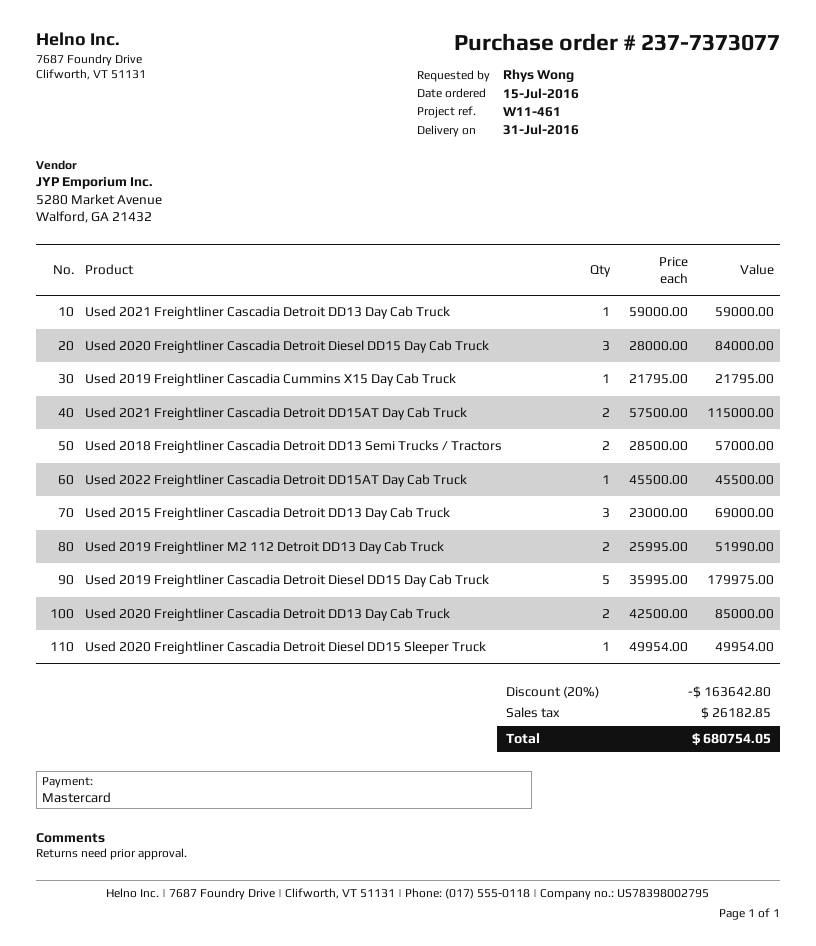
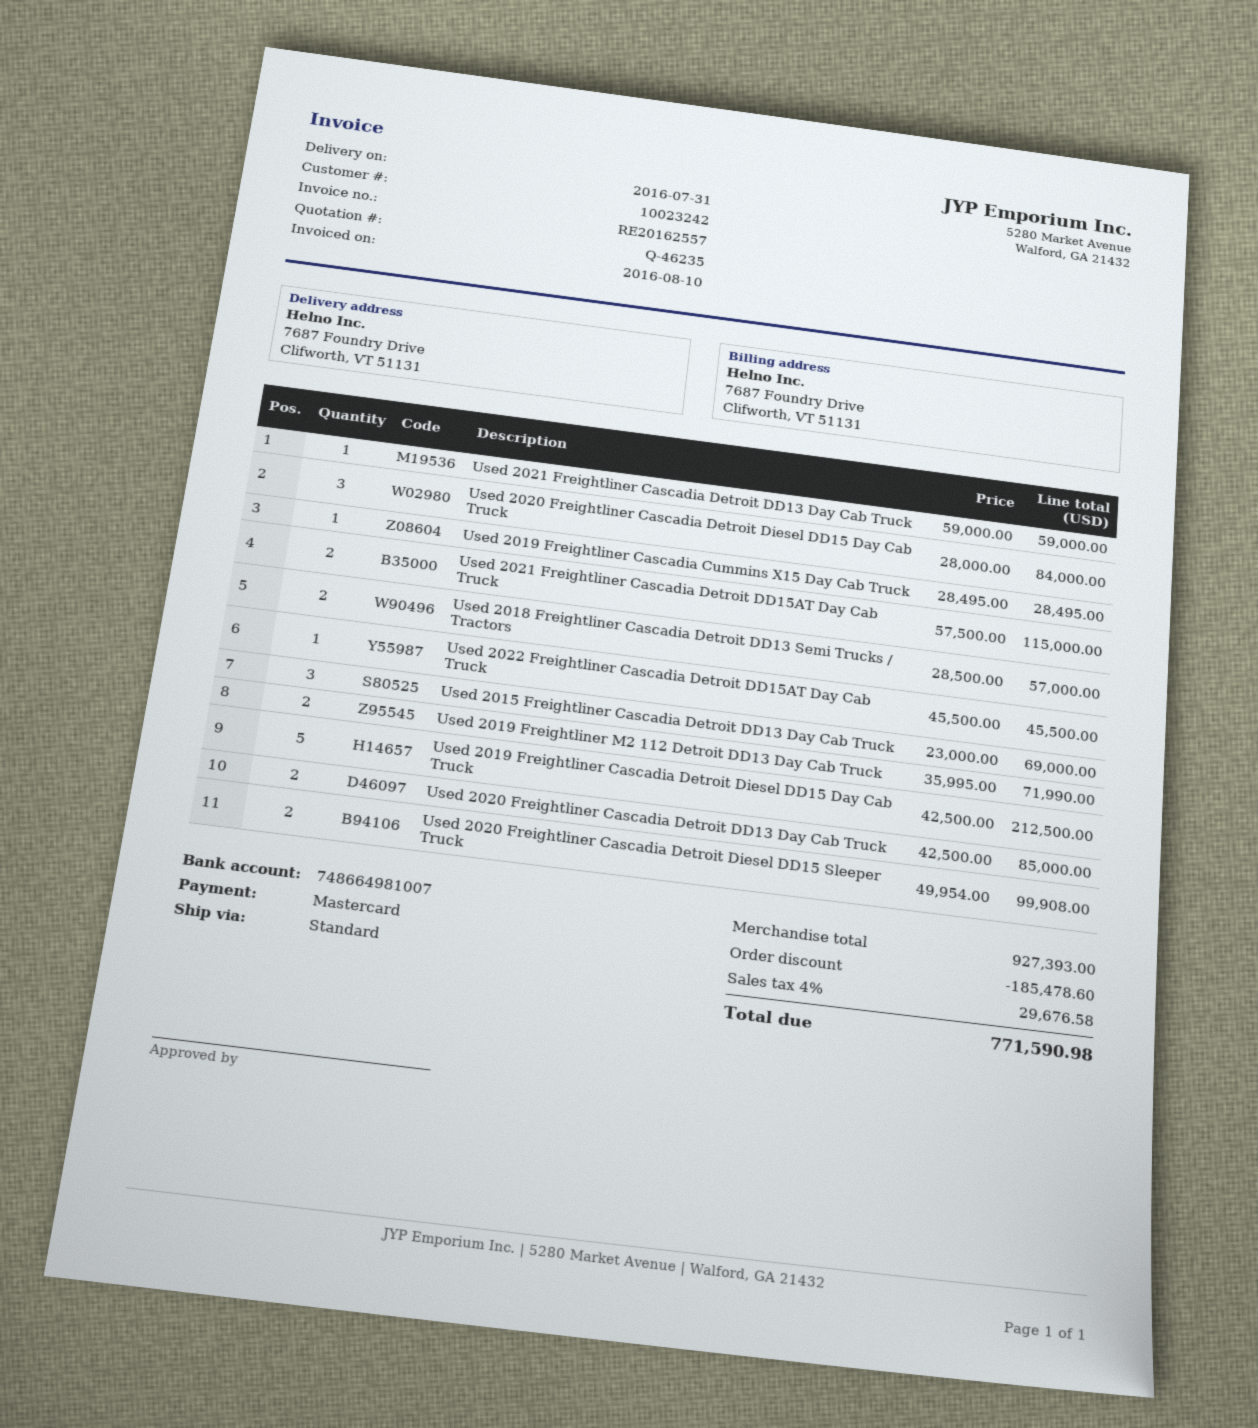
Used 2019 Freightliner Cascadia Cummins X15 Day Cab Truck: 1 x 21795.00 = 21795.00 -> 1 x 28495.00 = 28495.00
Used 2019 Freightliner M2 112 Detroit DD13 Day Cab Truck: 2 x 25995.00 = 51990.00 -> 2 x 35995.00 = 71990.00
Used 2019 Freightliner Cascadia Detroit Diesel DD15 Day Cab Truck: 5 x 35995.00 = 179975.00 -> 5 x 42500.00 = 212500.00
Used 2020 Freightliner Cascadia Detroit Diesel DD15 Sleeper Truck: 1 x 49954.00 = 49954.00 -> 2 x 49954.00 = 99908.00
discount: 163642.80 -> 185478.60
tax: 26182.85 -> 29676.58
total: 680754.05 -> 771590.98

